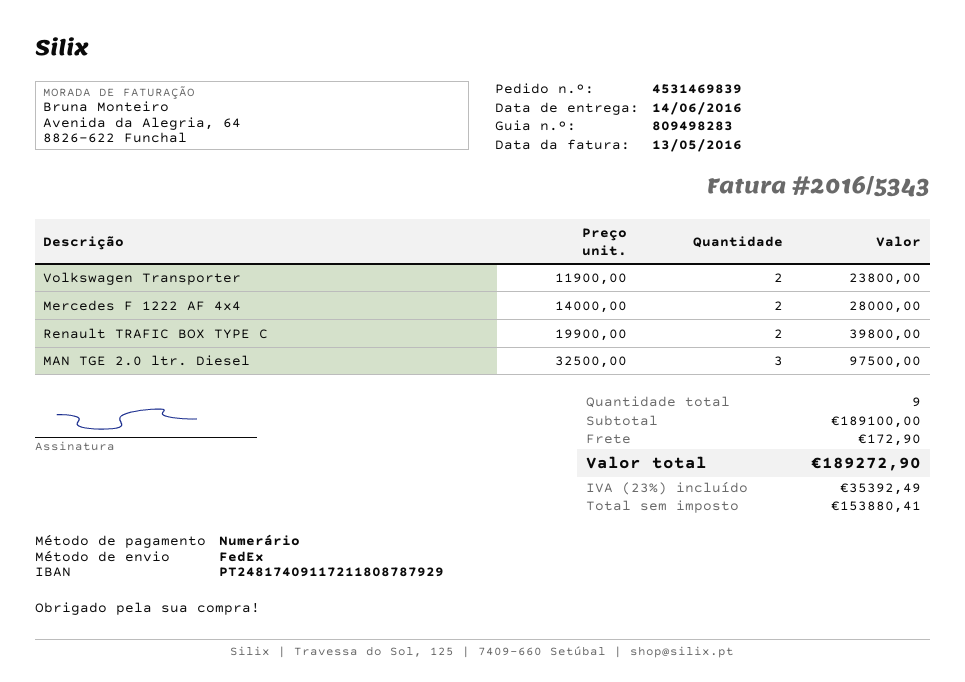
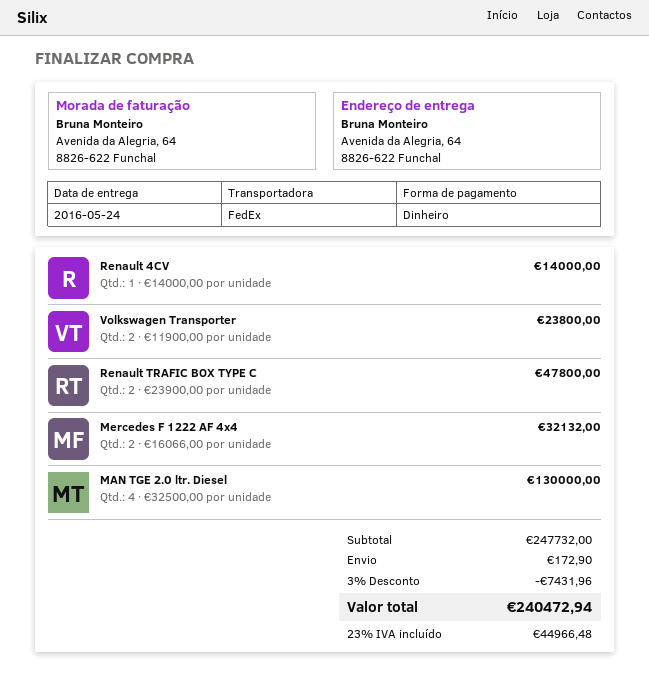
delivery date: 2016-06-14 -> 2016-05-24
Mercedes F 1222 AF 4x4: 2 x 14000.00 = 28000.00 -> 2 x 16066.00 = 32132.00
Renault TRAFIC BOX TYPE C: 2 x 19900.00 = 39800.00 -> 2 x 23900.00 = 47800.00
MAN TGE 2.0 ltr. Diesel: 3 x 32500.00 = 97500.00 -> 4 x 32500.00 = 130000.00
Renault 4CV: none -> 1 x 14000.00 = 14000.00
subtotal: 189100.00 -> 247732.00
discount: none -> 3% = 7431.96
tax: 23% = 35392.49 -> 23% = 44966.48
total: 189272.90 -> 240472.94

